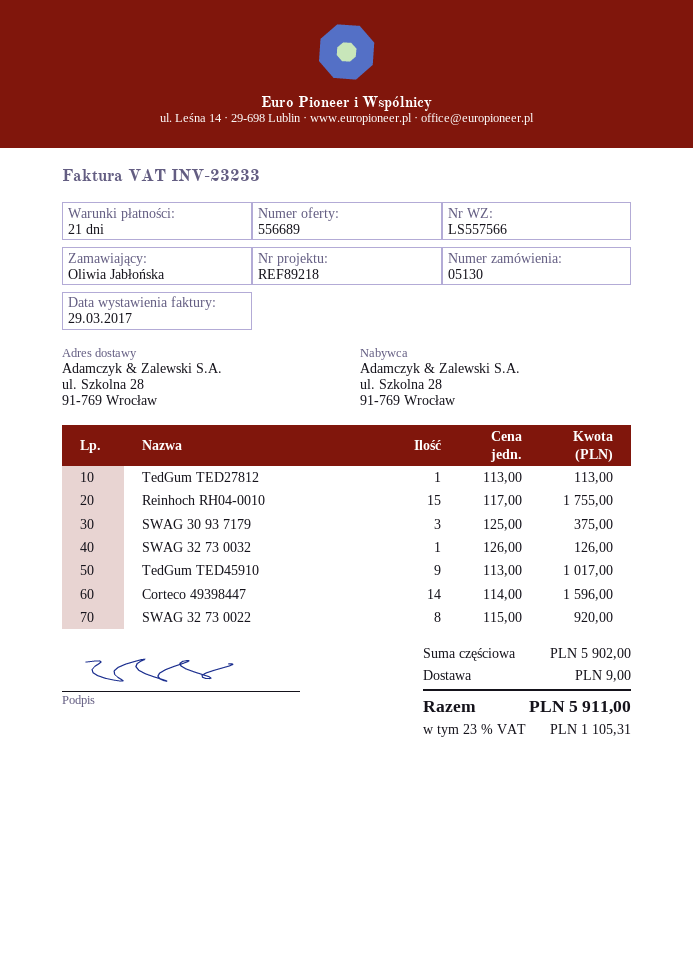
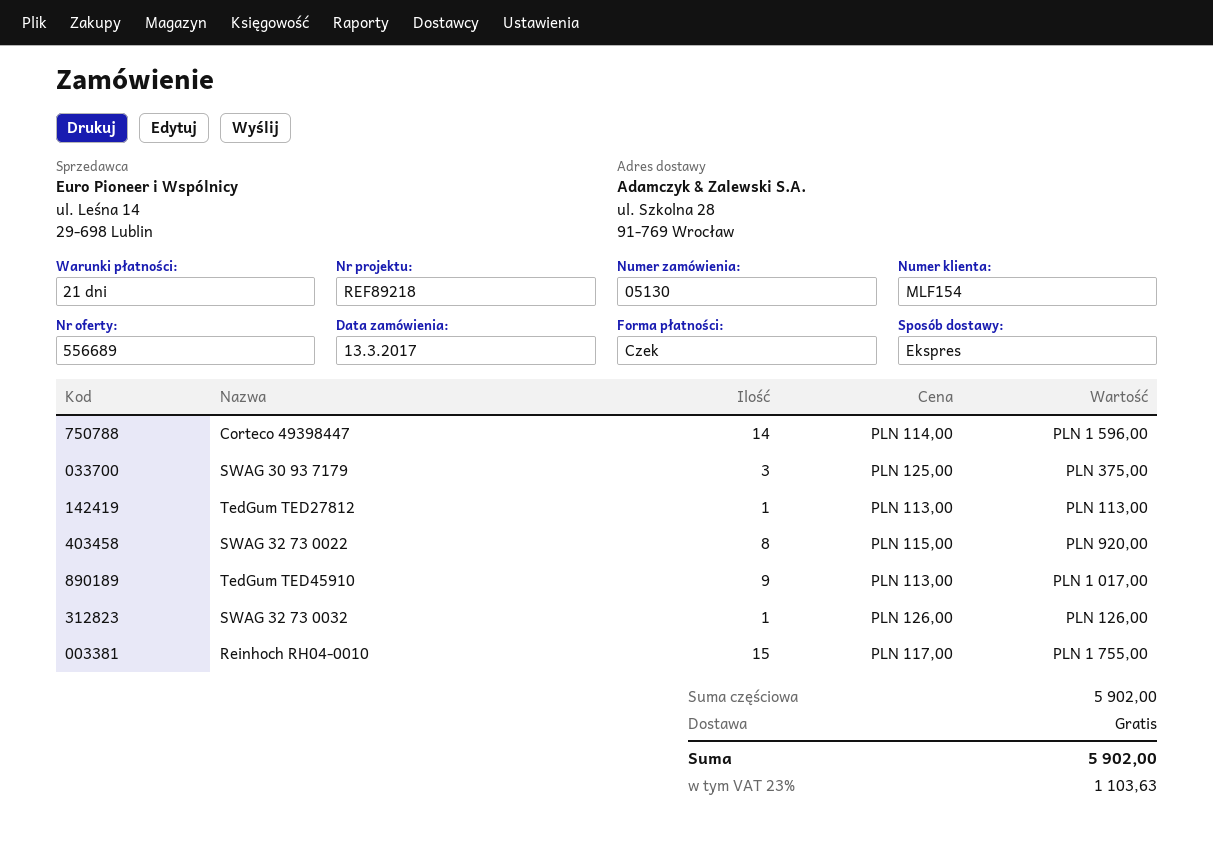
shipping: 9.00 -> 0.00
tax: 23% = 1105.31 -> 23% = 1103.63
total: 5911.00 -> 5902.00

